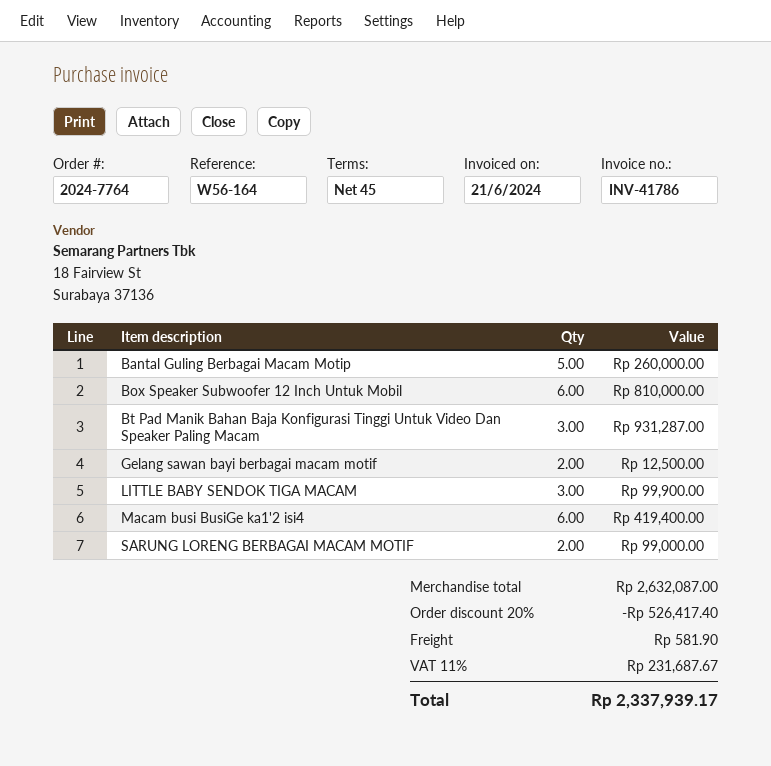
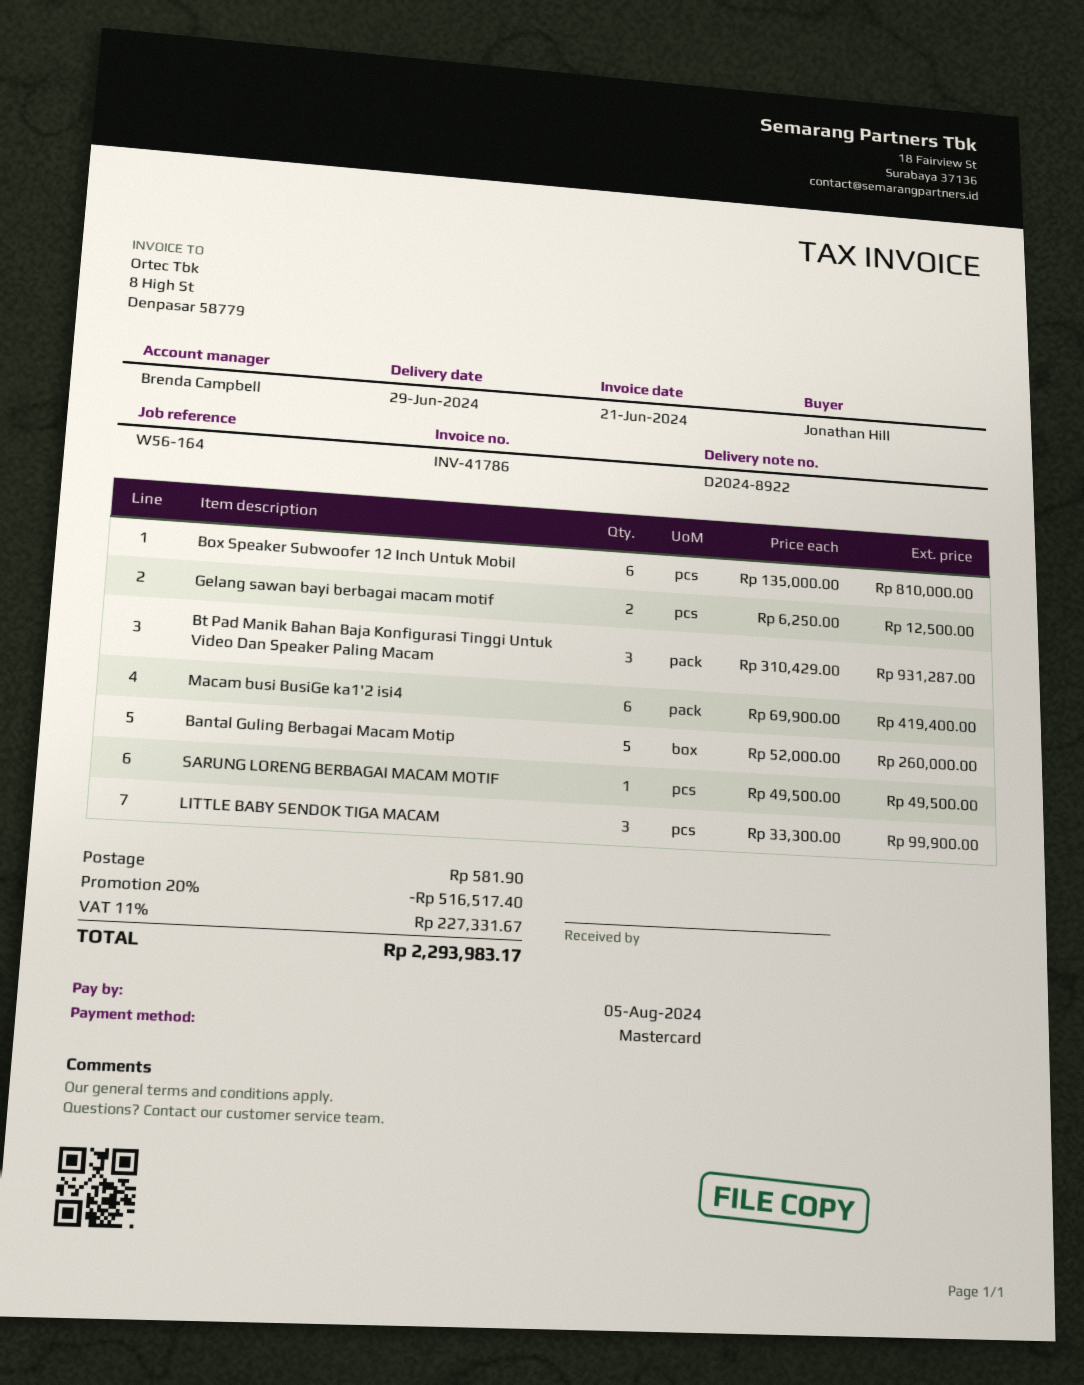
SARUNG LORENG BERBAGAI MACAM MOTIF: 2 for 99000.00 -> 1 for 49500.00
discount: 20% = 526417.40 -> 20% = 516517.40
tax: 11% = 231687.67 -> 11% = 227331.67
total: 2337939.17 -> 2293983.17

